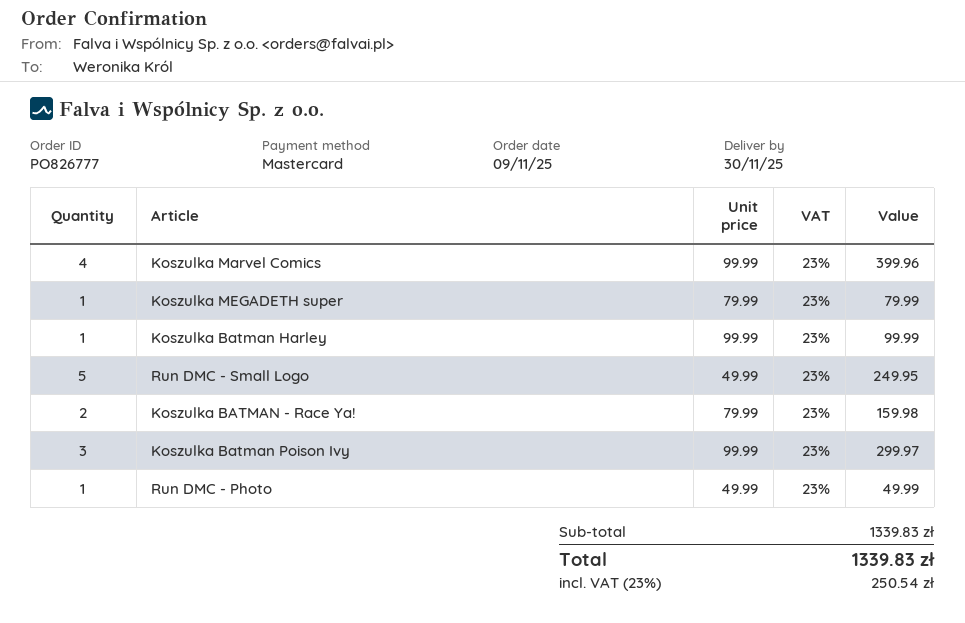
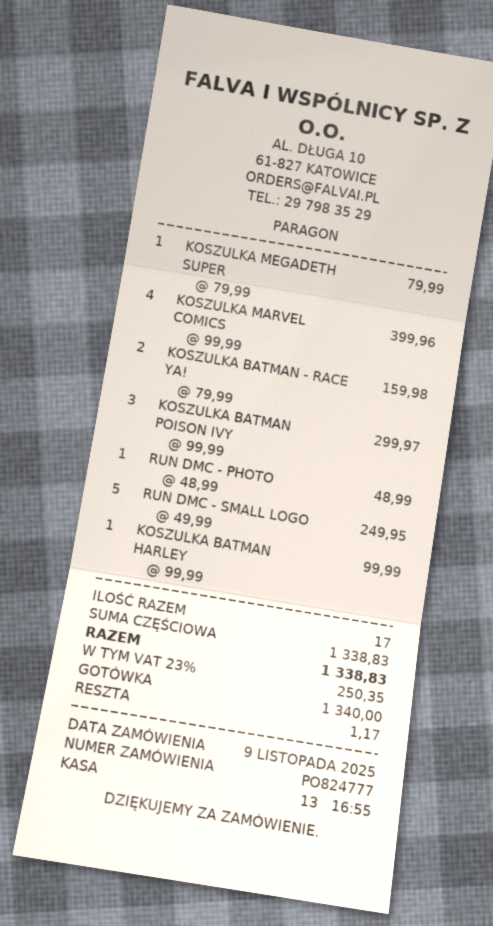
order number: PO826777 -> PO824777
payment method: Mastercard -> cash
Run DMC - Photo: 1 x 49.99 = 49.99 -> 1 x 48.99 = 48.99
subtotal: 1339.83 -> 1338.83
tax: 23% = 250.54 -> 23% = 250.35
total: 1339.83 -> 1338.83

